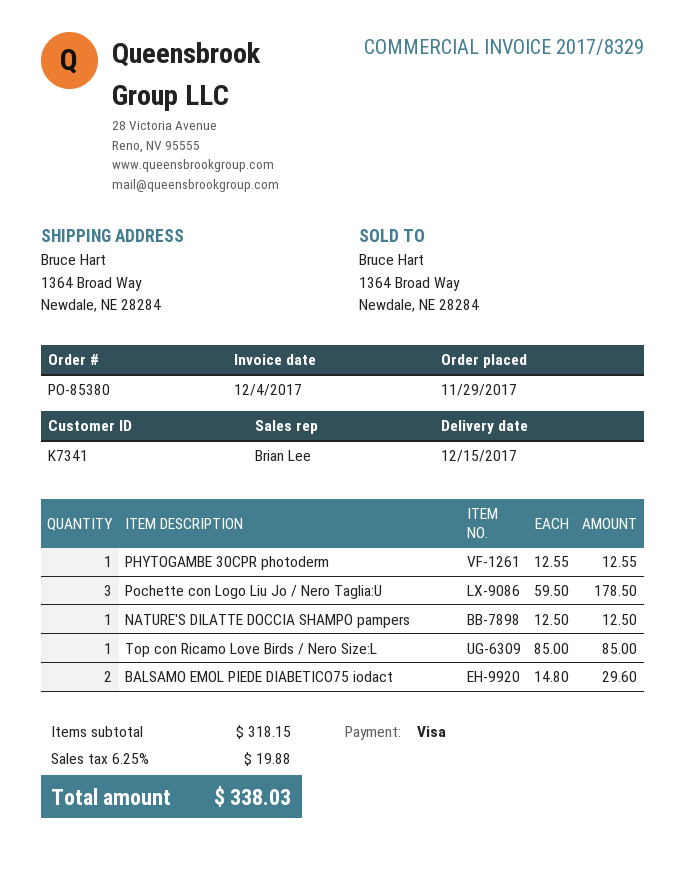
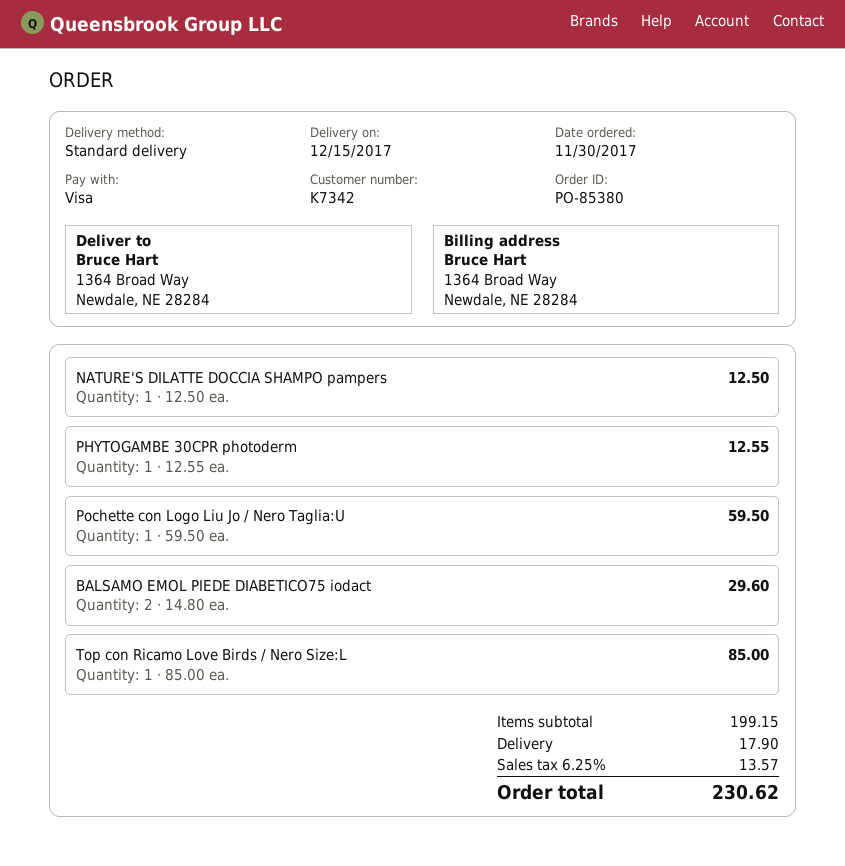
order date: 2017-11-29 -> 2017-11-30
customer number: K7341 -> K7342
Pochette con Logo Liu Jo / Nero Taglia:U: 3 x 59.50 = 178.50 -> 1 x 59.50 = 59.50
subtotal: 318.15 -> 199.15
shipping: none -> 17.90
tax: 6.25% = 19.88 -> 6.25% = 13.57
total: 338.03 -> 230.62

